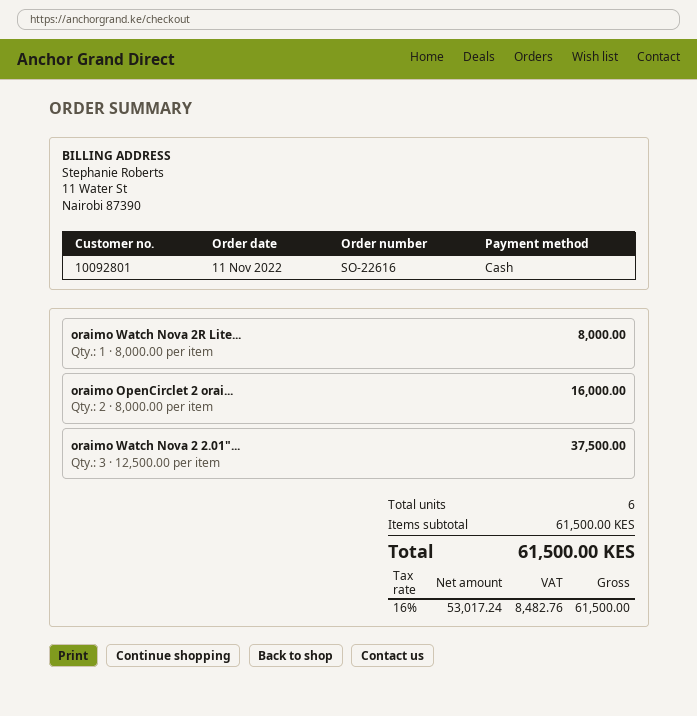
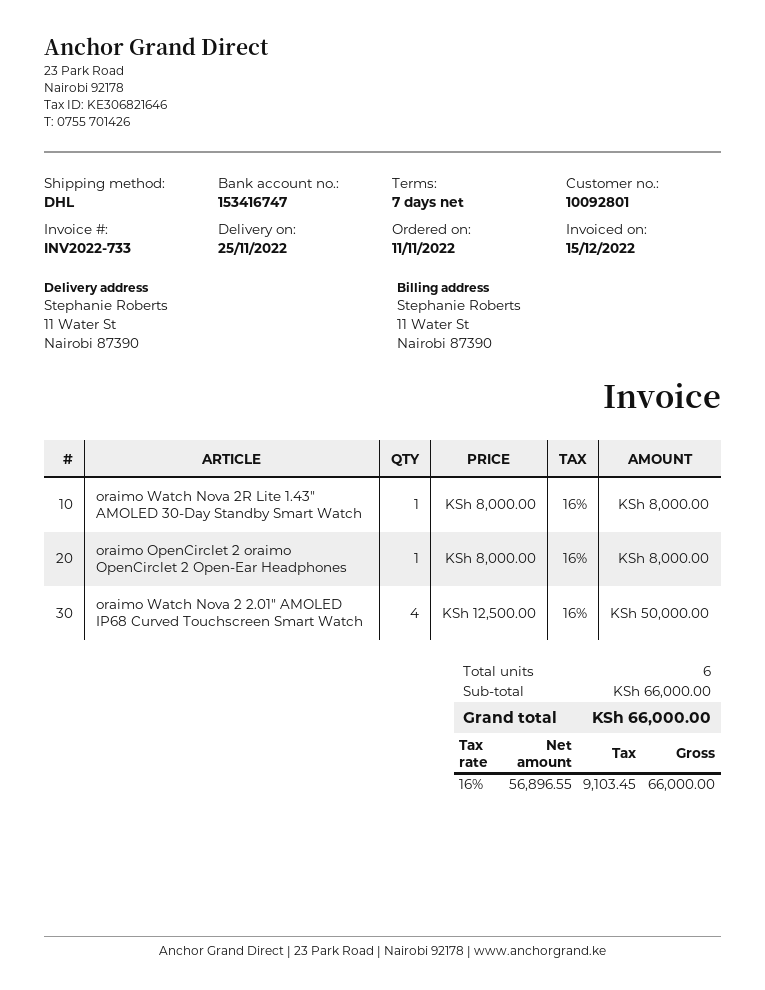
oraimo OpenCirclet 2 orai...: 2 x 8000.00 = 16000.00 -> 1 x 8000.00 = 8000.00
oraimo Watch Nova 2 2.01"...: 3 x 12500.00 = 37500.00 -> 4 x 12500.00 = 50000.00
subtotal: 61500.00 -> 66000.00
net: 53017.24 -> 56896.55
tax: 16% = 8482.76 -> 16% = 9103.45
total: 61500.00 -> 66000.00

